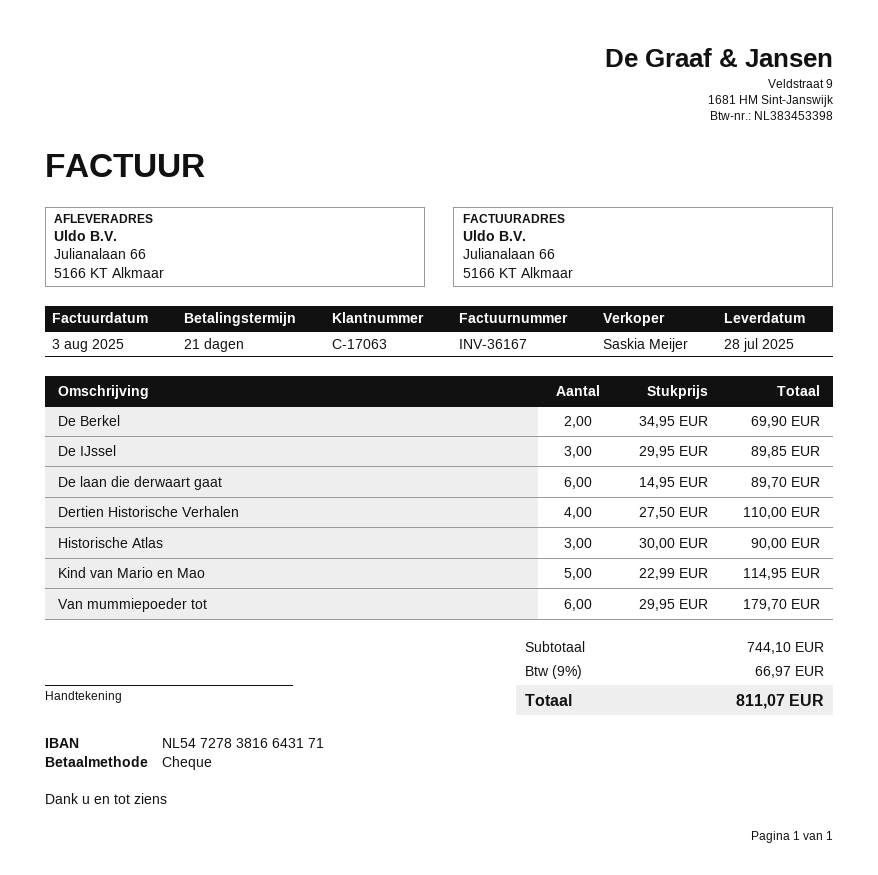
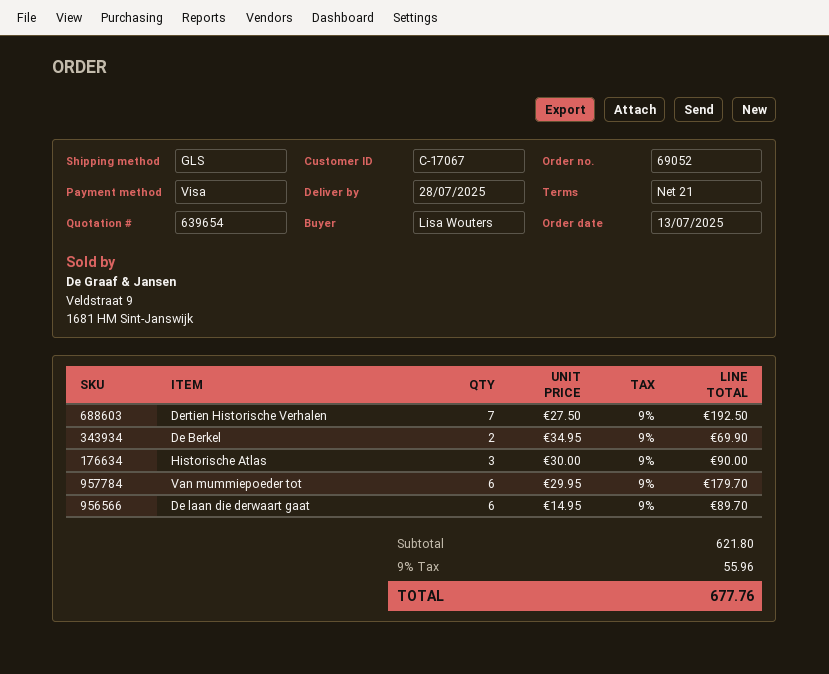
customer number: C-17063 -> C-17067
payment method: cheque -> Visa
De IJssel: 3 x 29.95 = 89.85 -> none
Dertien Historische Verhalen: 4 x 27.50 = 110.00 -> 7 x 27.50 = 192.50
Kind van Mario en Mao: 5 x 22.99 = 114.95 -> none
subtotal: 744.10 -> 621.80
tax: 9% = 66.97 -> 9% = 55.96
total: 811.07 -> 677.76

